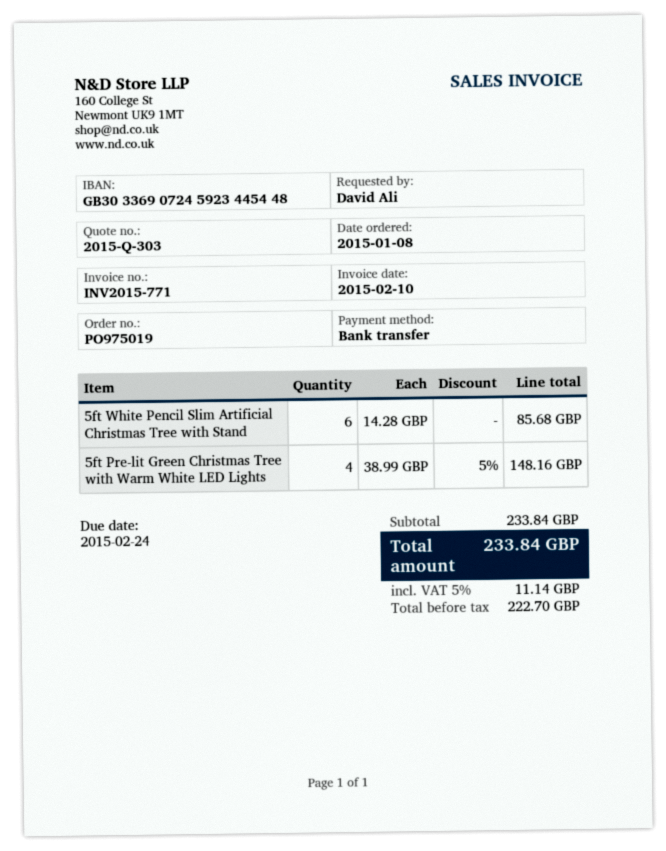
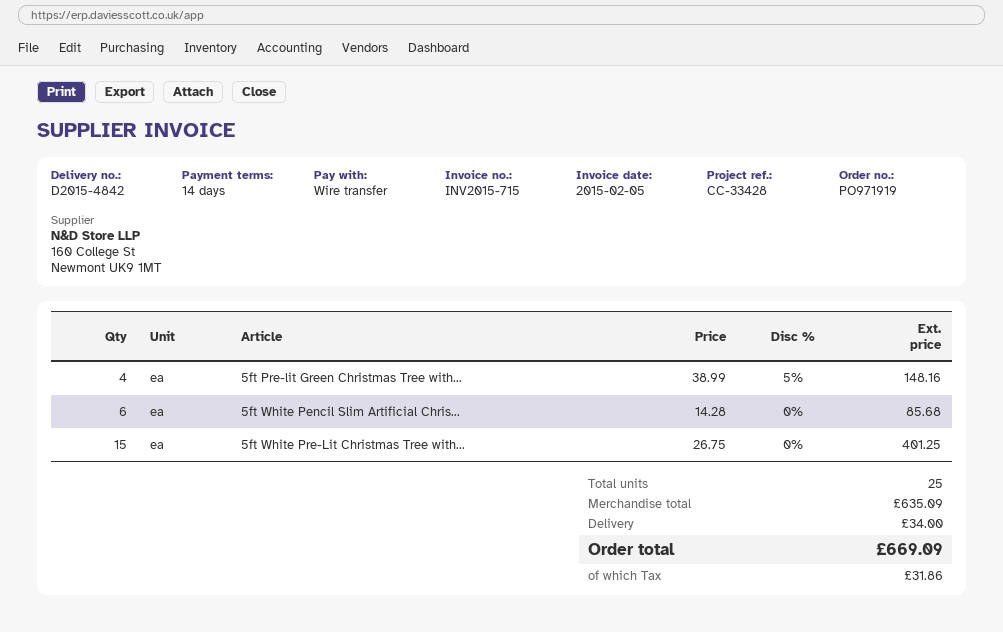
order number: PO975019 -> PO971919
invoice number: INV2015-771 -> INV2015-715
invoice date: 2015-02-10 -> 2015-02-05
5ft White Pre-Lit Christmas Tree with...: none -> 15 x 26.75 = 401.25
subtotal: 233.84 -> 635.09
shipping: none -> 34.00
tax: 11.14 -> 31.86
total: 233.84 -> 669.09

